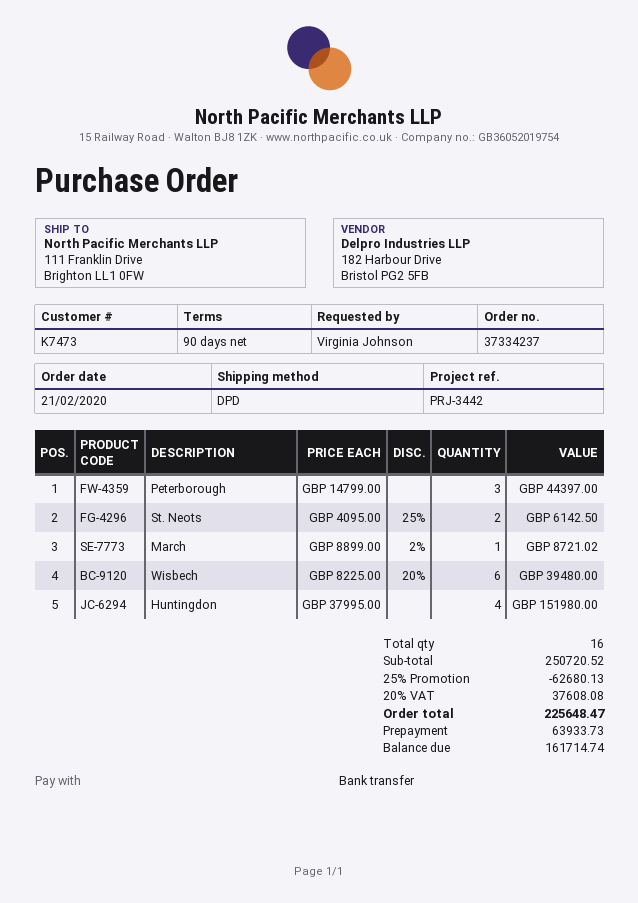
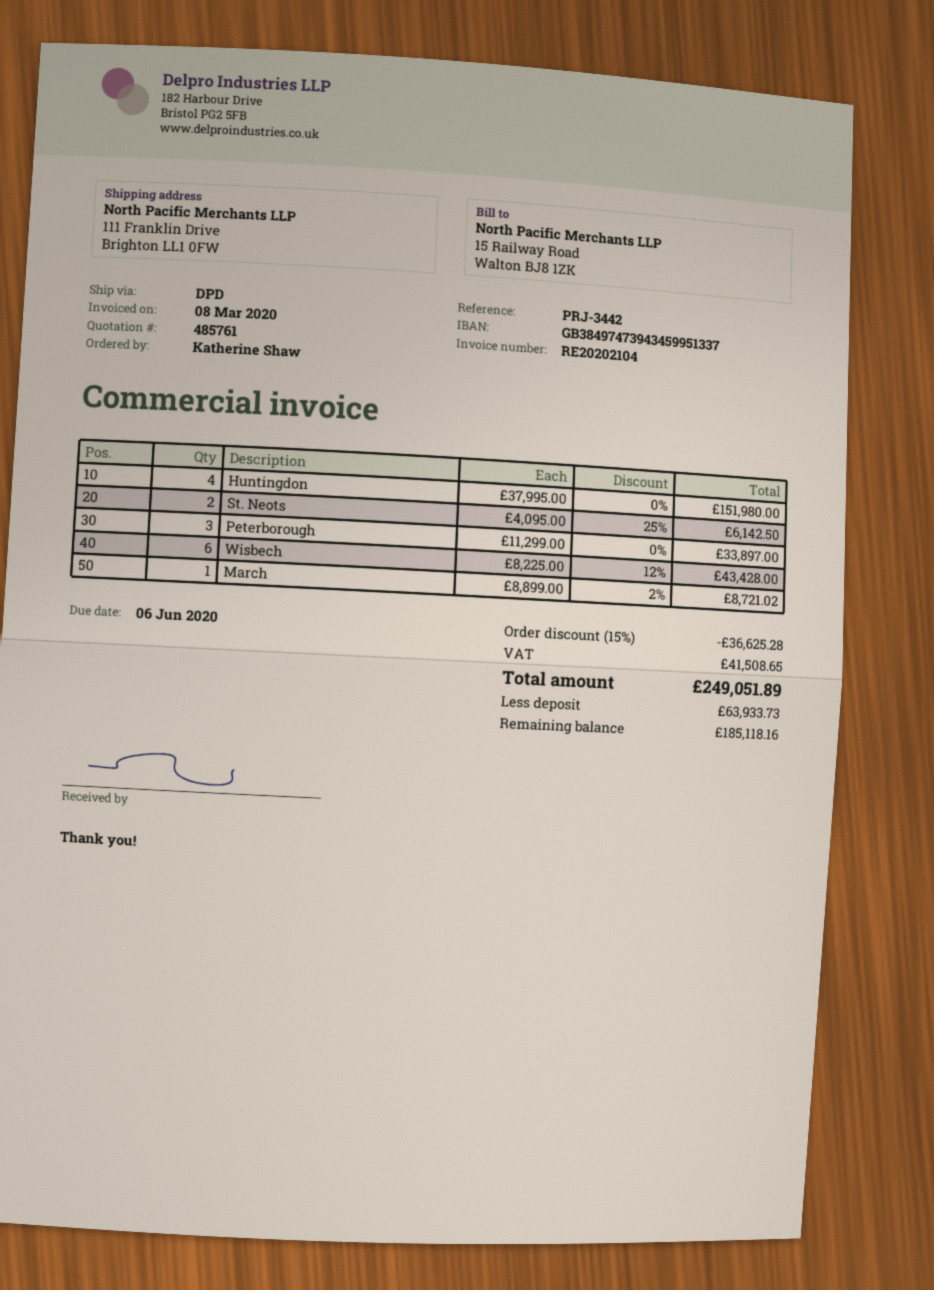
ordered by: Virginia Johnson -> Katherine Shaw
Peterborough: 3 x 14799.00 = 44397.00 -> 3 x 11299.00 = 33897.00
Wisbech: 6 x 8225.00 - 20% = 39480.00 -> 6 x 8225.00 - 12% = 43428.00
discount: 25% = 62680.13 -> 15% = 36625.28
tax: 37608.08 -> 41508.65
total: 225648.47 -> 249051.89
balance: 161714.74 -> 185118.16

